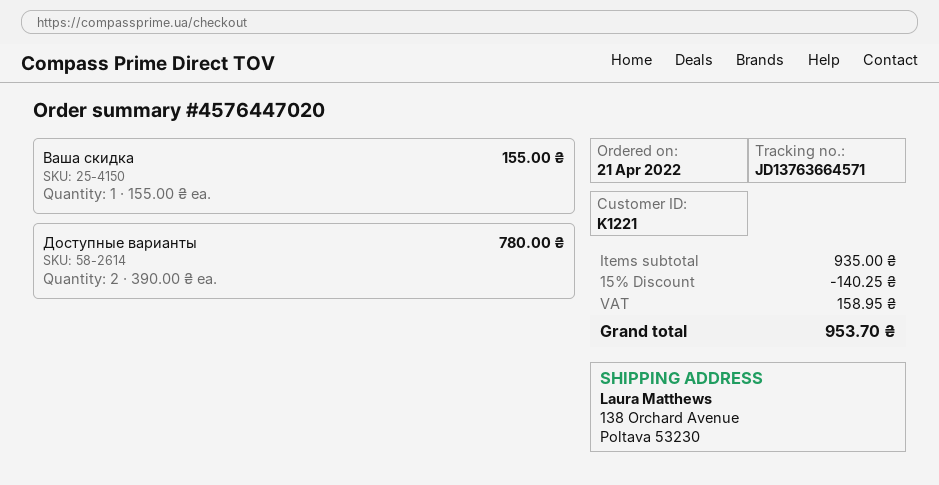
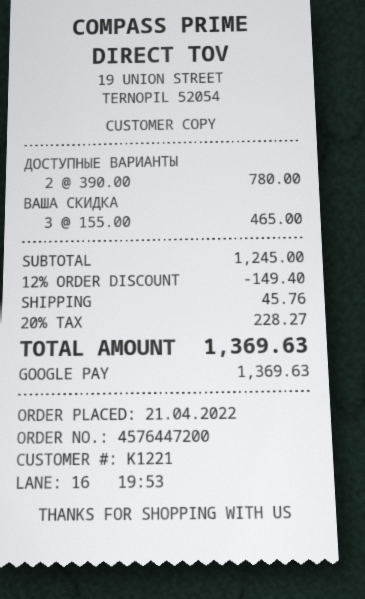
order number: 4576447020 -> 4576447200
Ваша cкидка: 1 x 155.00 = 155.00 -> 3 x 155.00 = 465.00
subtotal: 935.00 -> 1245.00
discount: 15% = 140.25 -> 12% = 149.40
shipping: none -> 45.76
tax: 158.95 -> 228.27
total: 953.70 -> 1369.63

